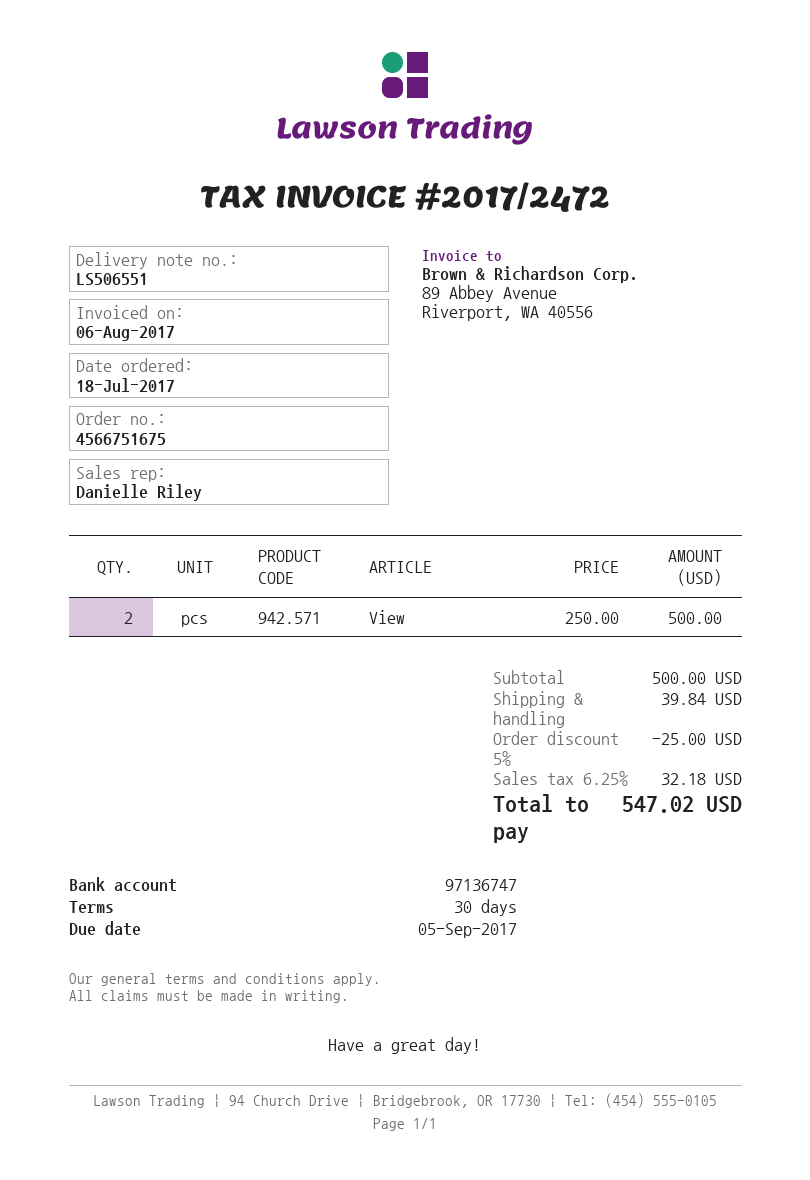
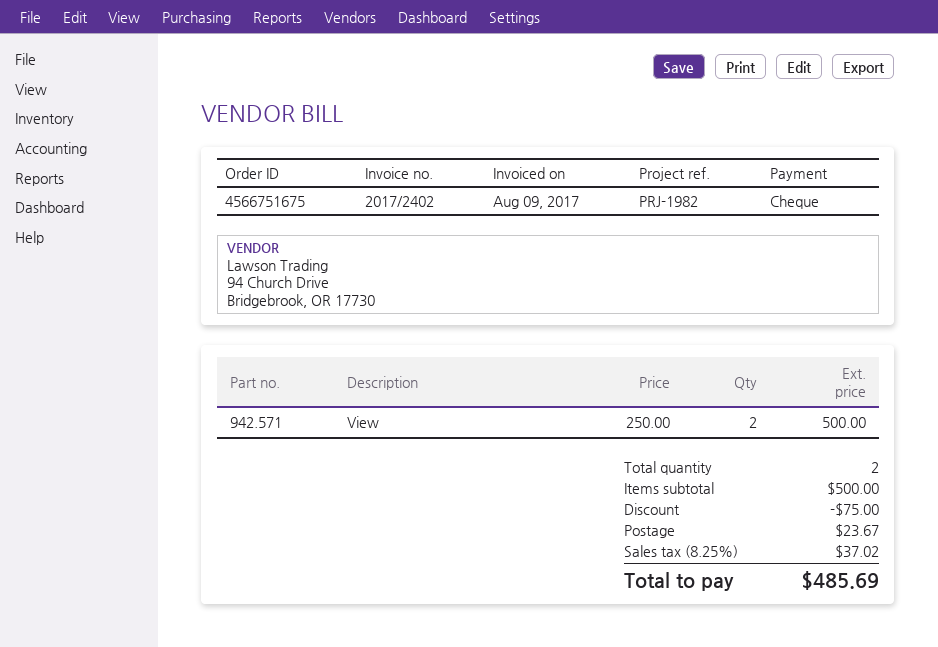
invoice number: 2017/2472 -> 2017/2402
invoice date: 2017-08-06 -> 2017-08-09
discount: 25.00 -> 75.00
shipping: 39.84 -> 23.67
tax: 6.25% = 32.18 -> 8.25% = 37.02
total: 547.02 -> 485.69

